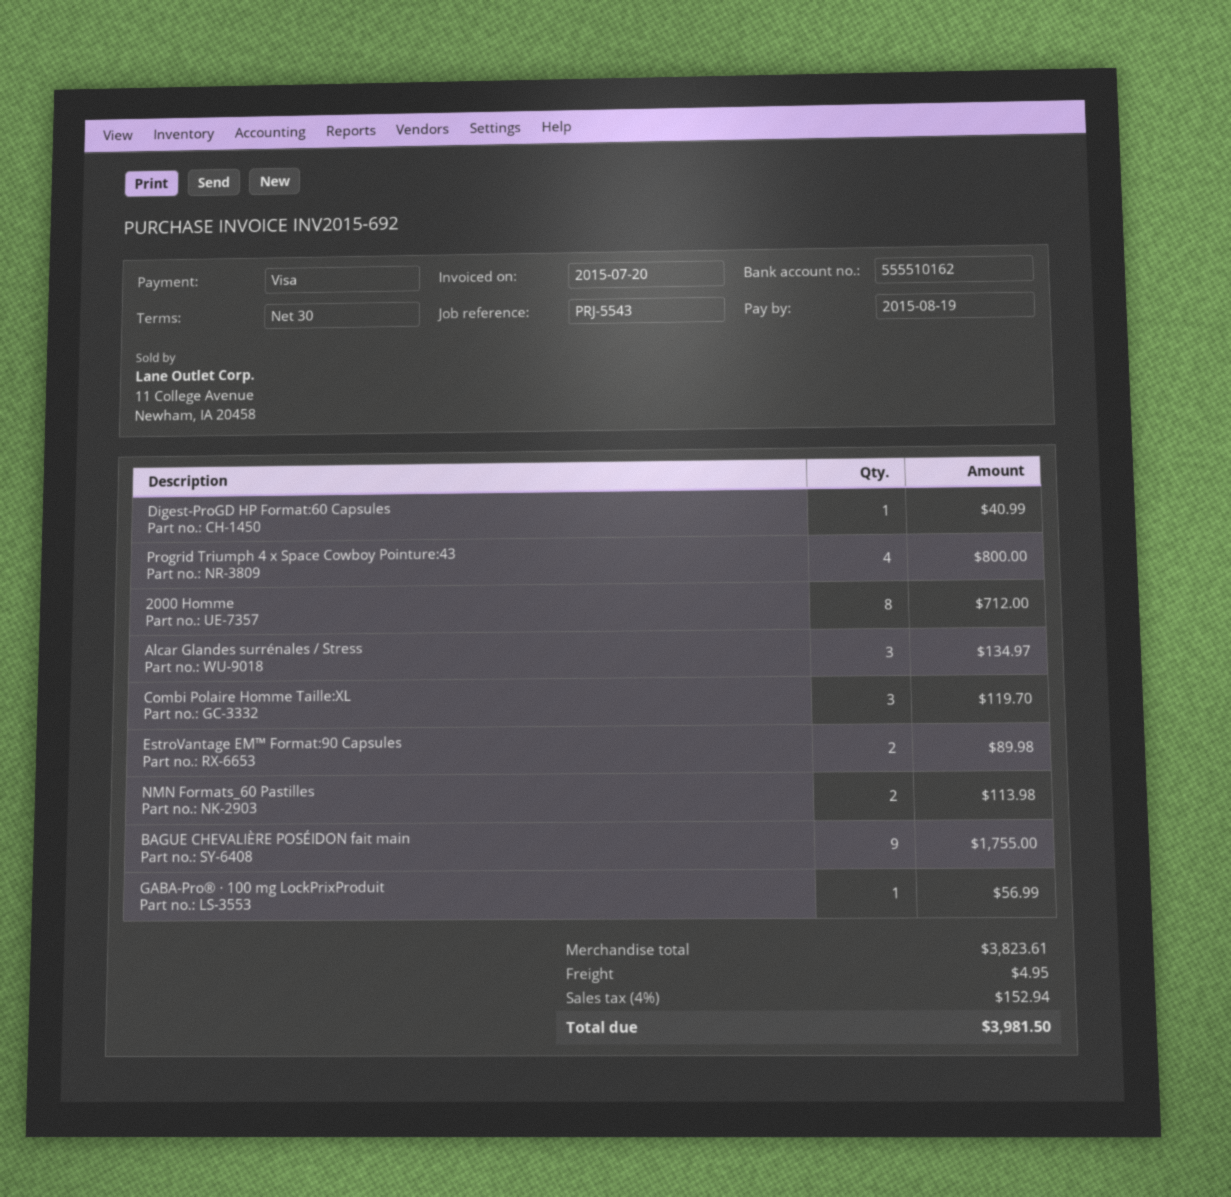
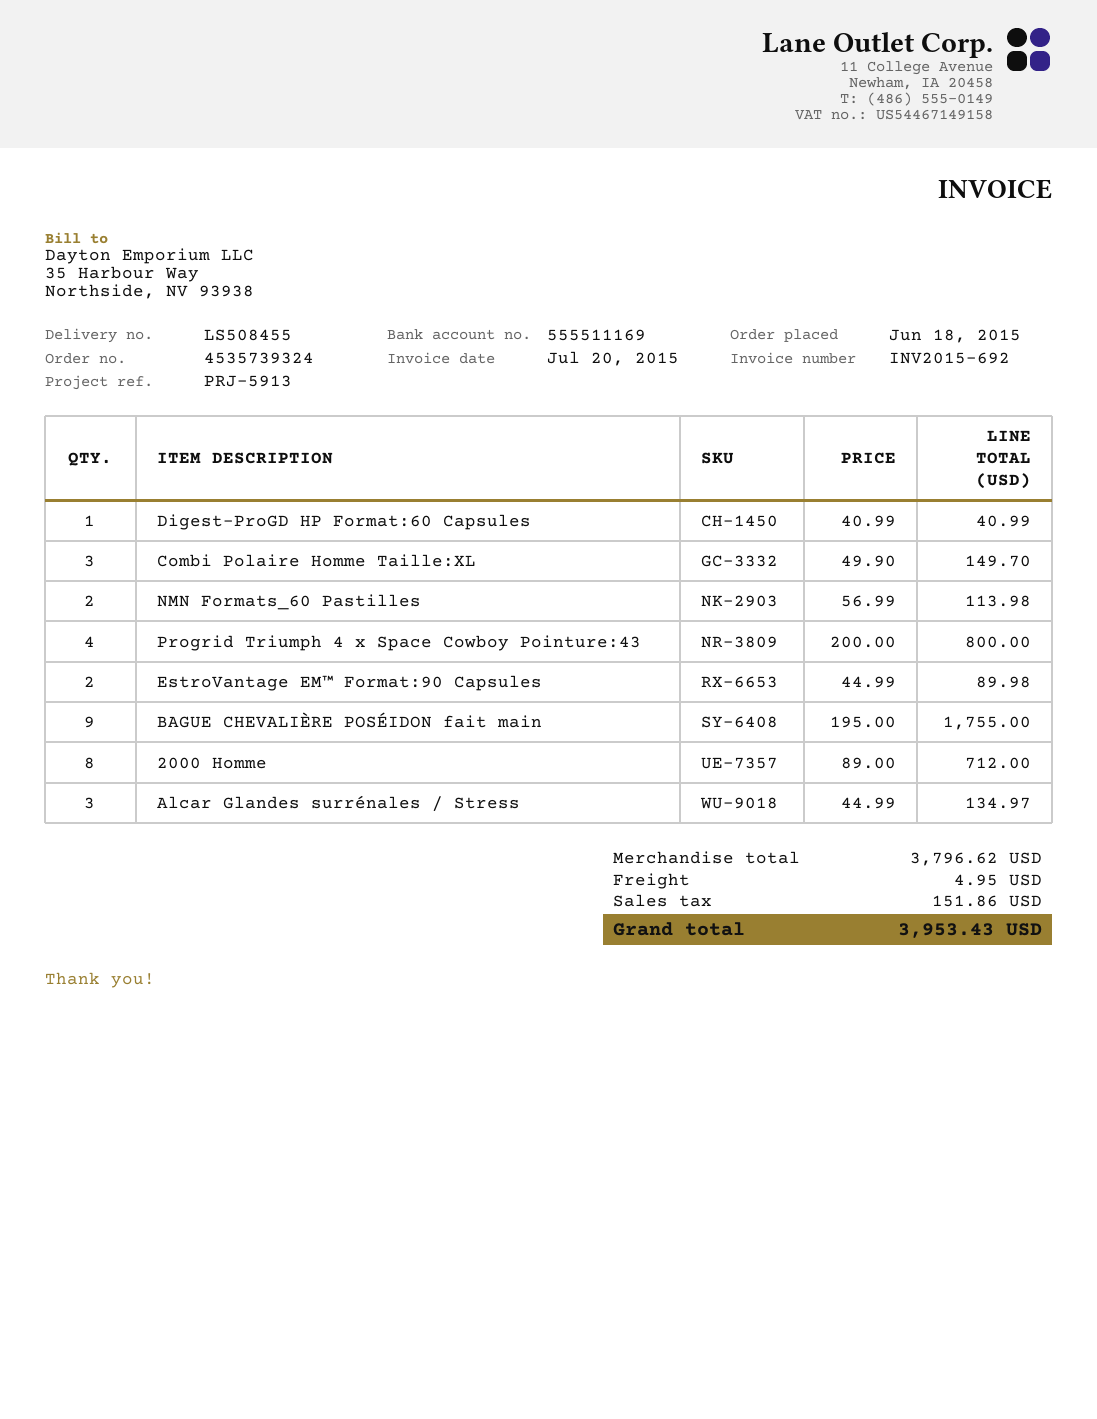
reference: PRJ-5543 -> PRJ-5913
bank account: 555510162 -> 555511169
Combi Polaire Homme Taille:XL: 3 for 119.70 -> 3 for 149.70
GABA-Pro® · 100 mg LockPrixProduit: 1 for 56.99 -> none
subtotal: 3823.61 -> 3796.62
tax: 152.94 -> 151.86
total: 3981.50 -> 3953.43

